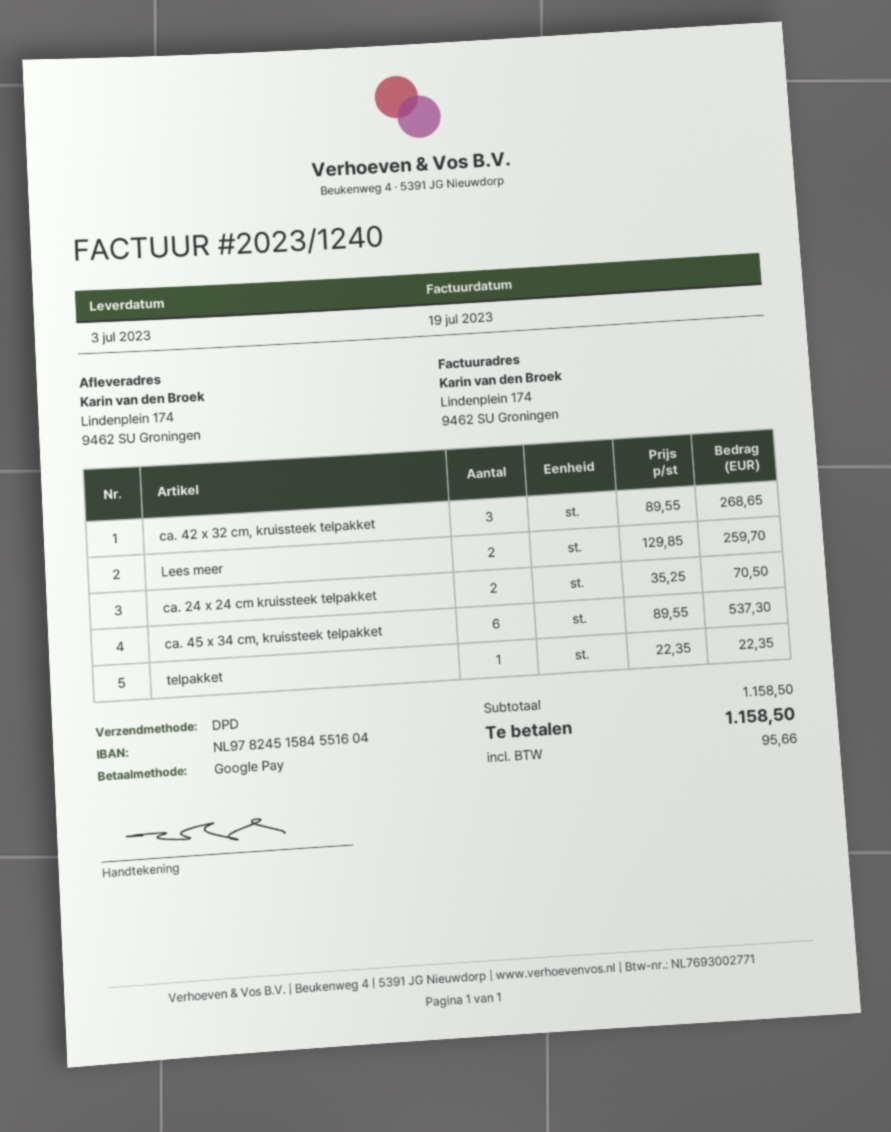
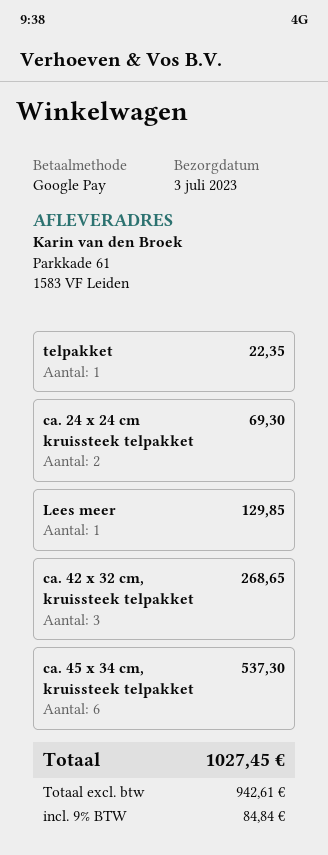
ship to: Lindenplein 174, 9462 SU Groningen -> Parkkade 61, 1583 VF Leiden
Lees meer: 2 for 259.70 -> 1 for 129.85
ca. 24 x 24 cm kruissteek telpakket: 2 for 70.50 -> 2 for 69.30
tax: 95.66 -> 84.84
total: 1158.50 -> 1027.45

